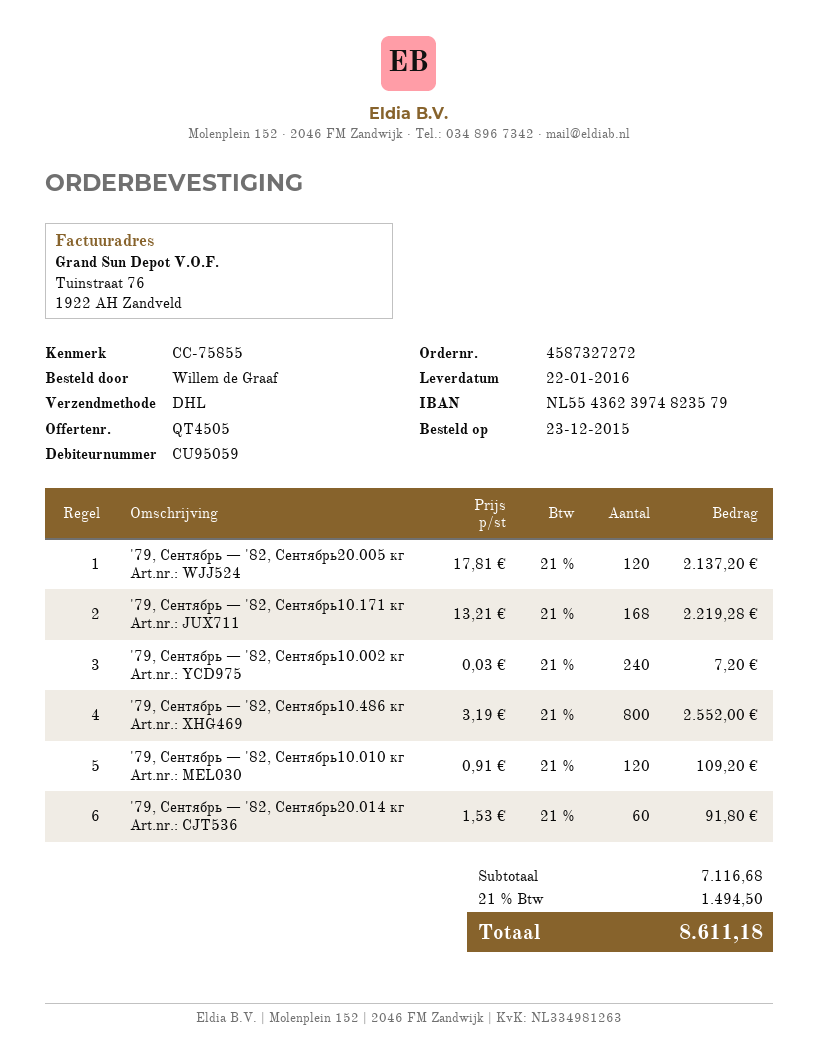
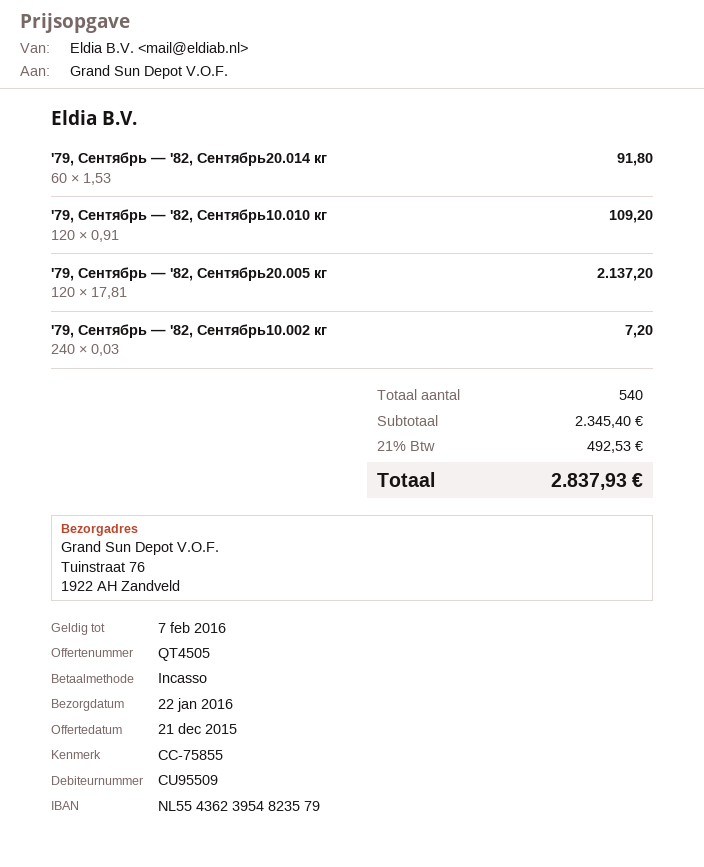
customer number: CU95059 -> CU95509
bank account: NL5543623974823579 -> NL5543623954823579
'79, Сентябрь — '82, Сентябрь10.171 кг: 168 x 13.21 = 2219.28 -> none
'79, Сентябрь — '82, Сентябрь10.486 кг: 800 x 3.19 = 2552.00 -> none
subtotal: 7116.68 -> 2345.40
tax: 21% = 1494.50 -> 21% = 492.53
total: 8611.18 -> 2837.93

